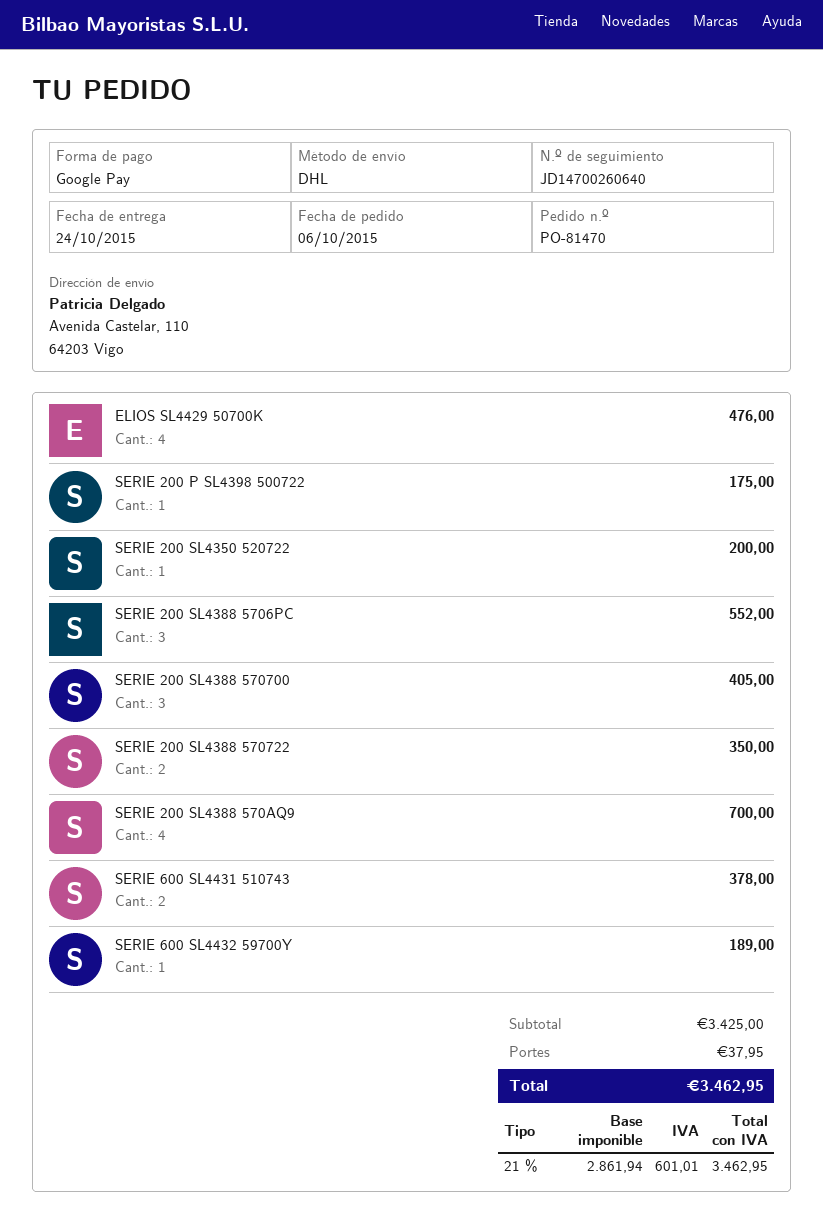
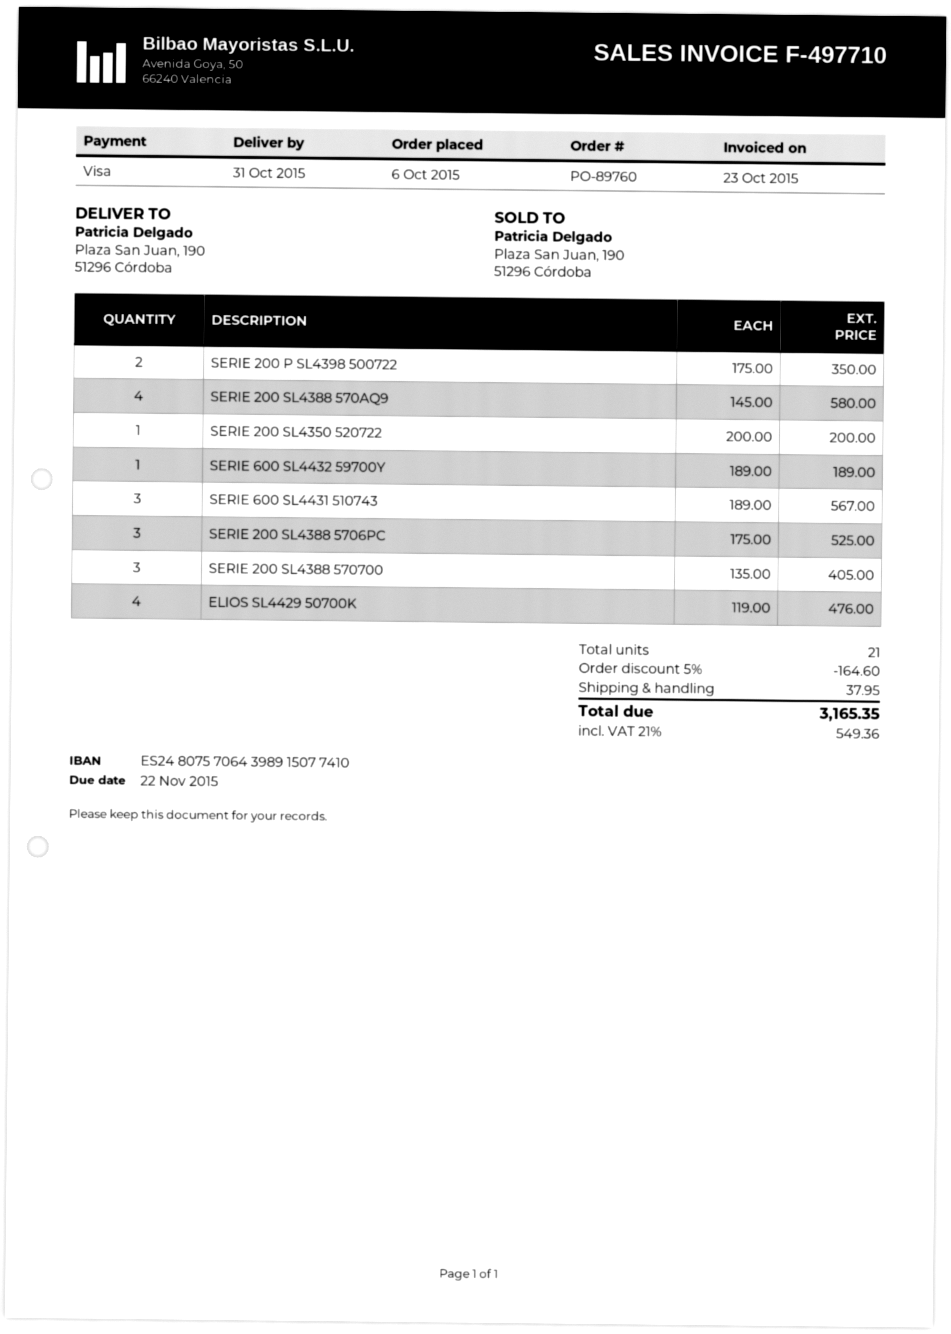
order number: PO-81470 -> PO-89760
delivery date: 2015-10-24 -> 2015-10-31
payment method: Google Pay -> Visa
ship to: Avenida Castelar, 110, 64203 Vigo -> Plaza San Juan, 190, 51296 Córdoba
SERIE 200 P SL4398 500722: 1 for 175.00 -> 2 for 350.00
SERIE 200 SL4388 5706PC: 3 for 552.00 -> 3 for 525.00
SERIE 200 SL4388 570722: 2 for 350.00 -> none
SERIE 200 SL4388 570AQ9: 4 for 700.00 -> 4 for 580.00
SERIE 600 SL4431 510743: 2 for 378.00 -> 3 for 567.00
discount: none -> 5% = 164.60
tax: 21% = 601.01 -> 21% = 549.36
total: 3462.95 -> 3165.35

